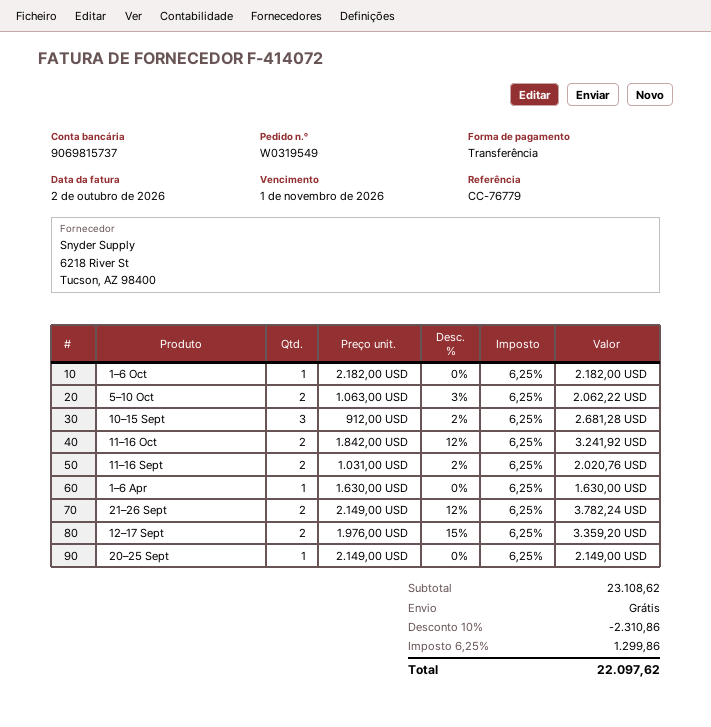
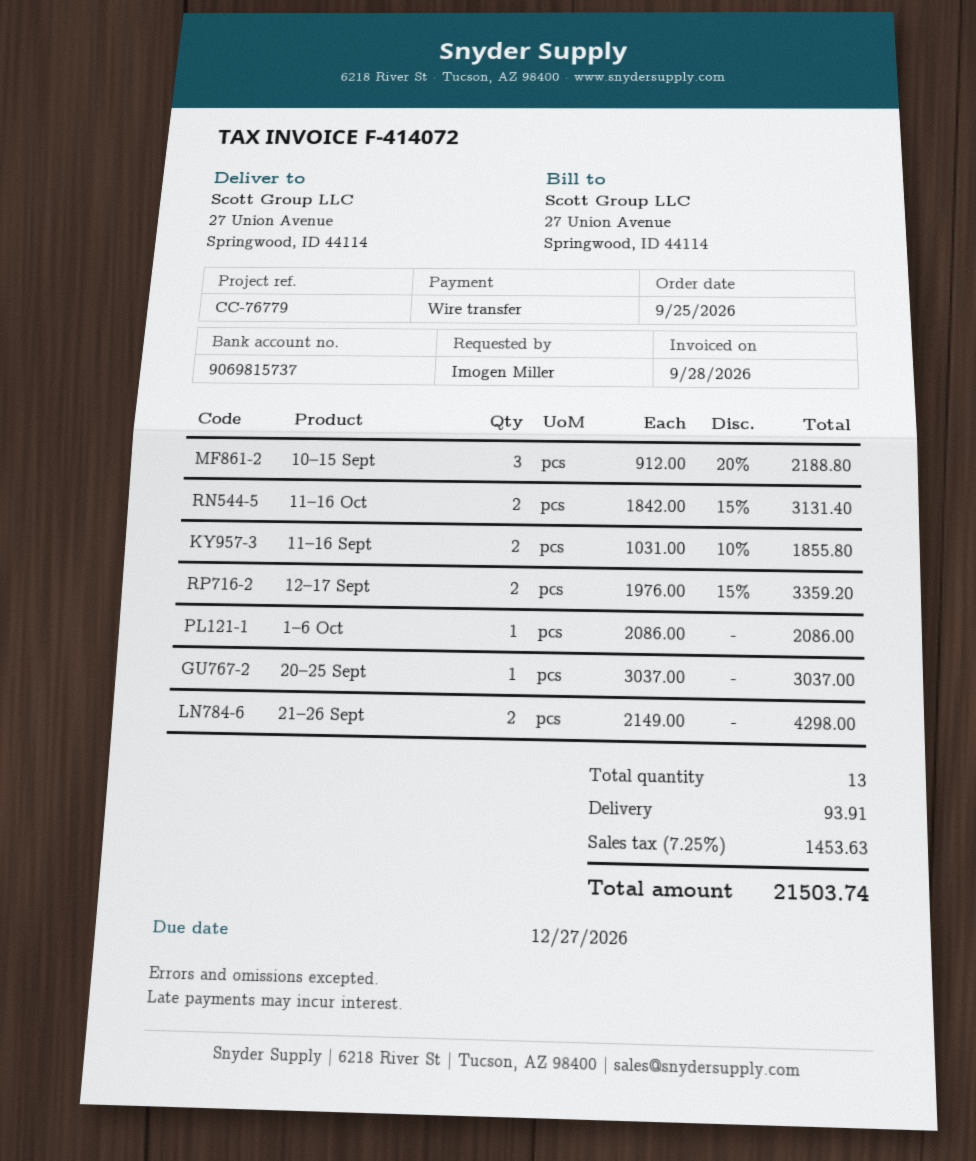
invoice date: 2026-10-02 -> 2026-09-28
due date: 2026-11-01 -> 2026-12-27
1–6 Oct: 1 x 2182.00 = 2182.00 -> 1 x 2086.00 = 2086.00
5–10 Oct: 2 x 1063.00 - 3% = 2062.22 -> none
10–15 Sept: 3 x 912.00 - 2% = 2681.28 -> 3 x 912.00 - 20% = 2188.80
11–16 Oct: 2 x 1842.00 - 12% = 3241.92 -> 2 x 1842.00 - 15% = 3131.40
11–16 Sept: 2 x 1031.00 - 2% = 2020.76 -> 2 x 1031.00 - 10% = 1855.80
1–6 Apr: 1 x 1630.00 = 1630.00 -> none
21–26 Sept: 2 x 2149.00 - 12% = 3782.24 -> 2 x 2149.00 = 4298.00
20–25 Sept: 1 x 2149.00 = 2149.00 -> 1 x 3037.00 = 3037.00
discount: 10% = 2310.86 -> none
shipping: 0.00 -> 93.91
tax: 6.25% = 1299.86 -> 7.25% = 1453.63
total: 22097.62 -> 21503.74

